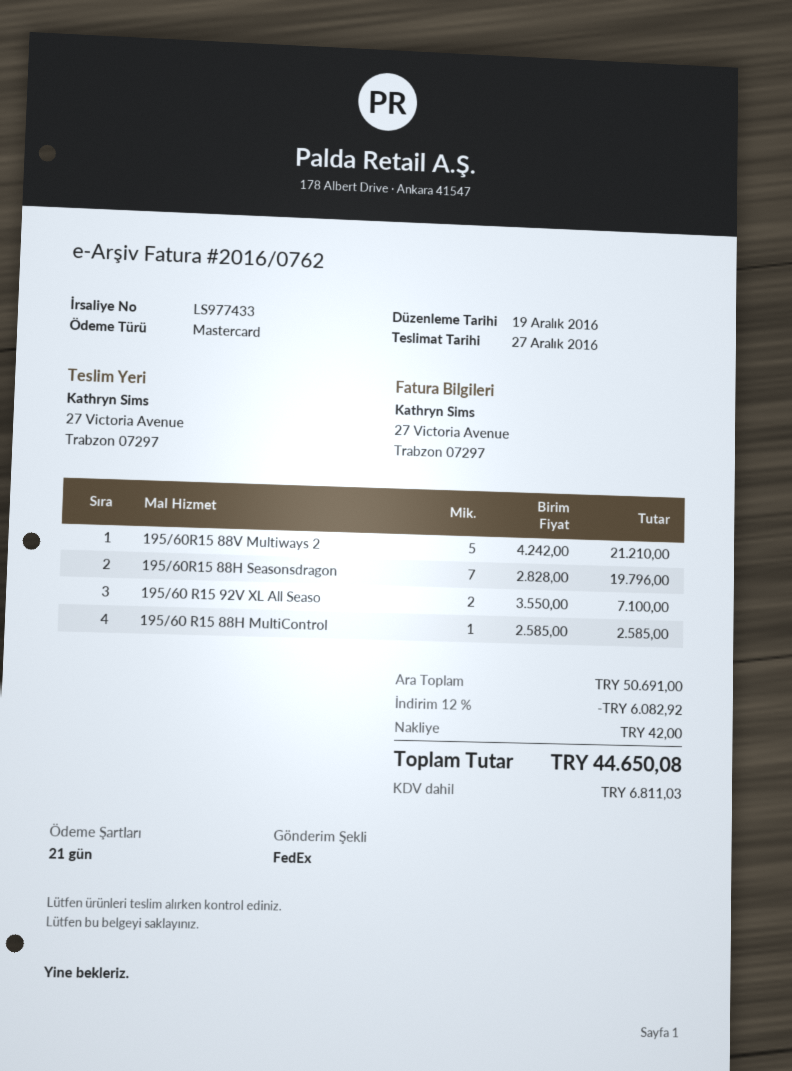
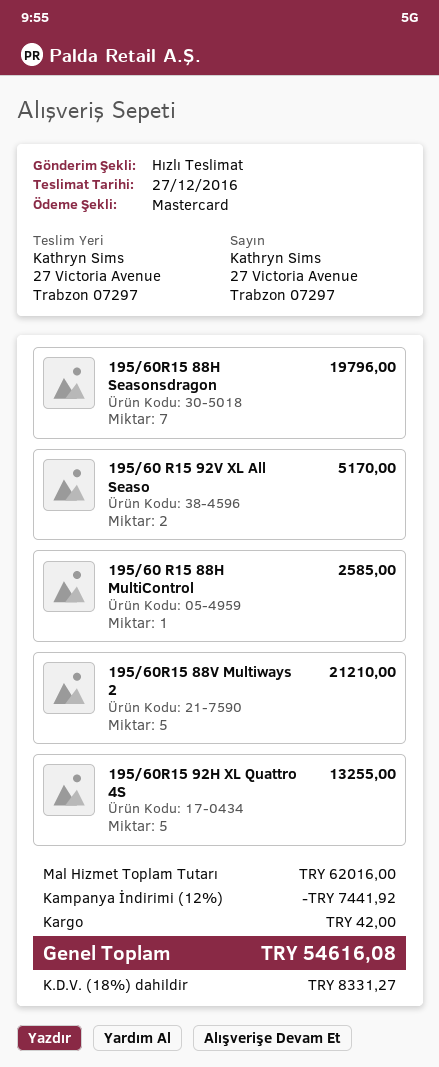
shipping method: FedEx -> express
195/60 R15 92V XL All Seaso: 2 for 7100.00 -> 2 for 5170.00
195/60R15 92H XL Quattro 4S: none -> 5 for 13255.00
subtotal: 50691.00 -> 62016.00
discount: 12% = 6082.92 -> 12% = 7441.92
tax: 6811.03 -> 8331.27
total: 44650.08 -> 54616.08

